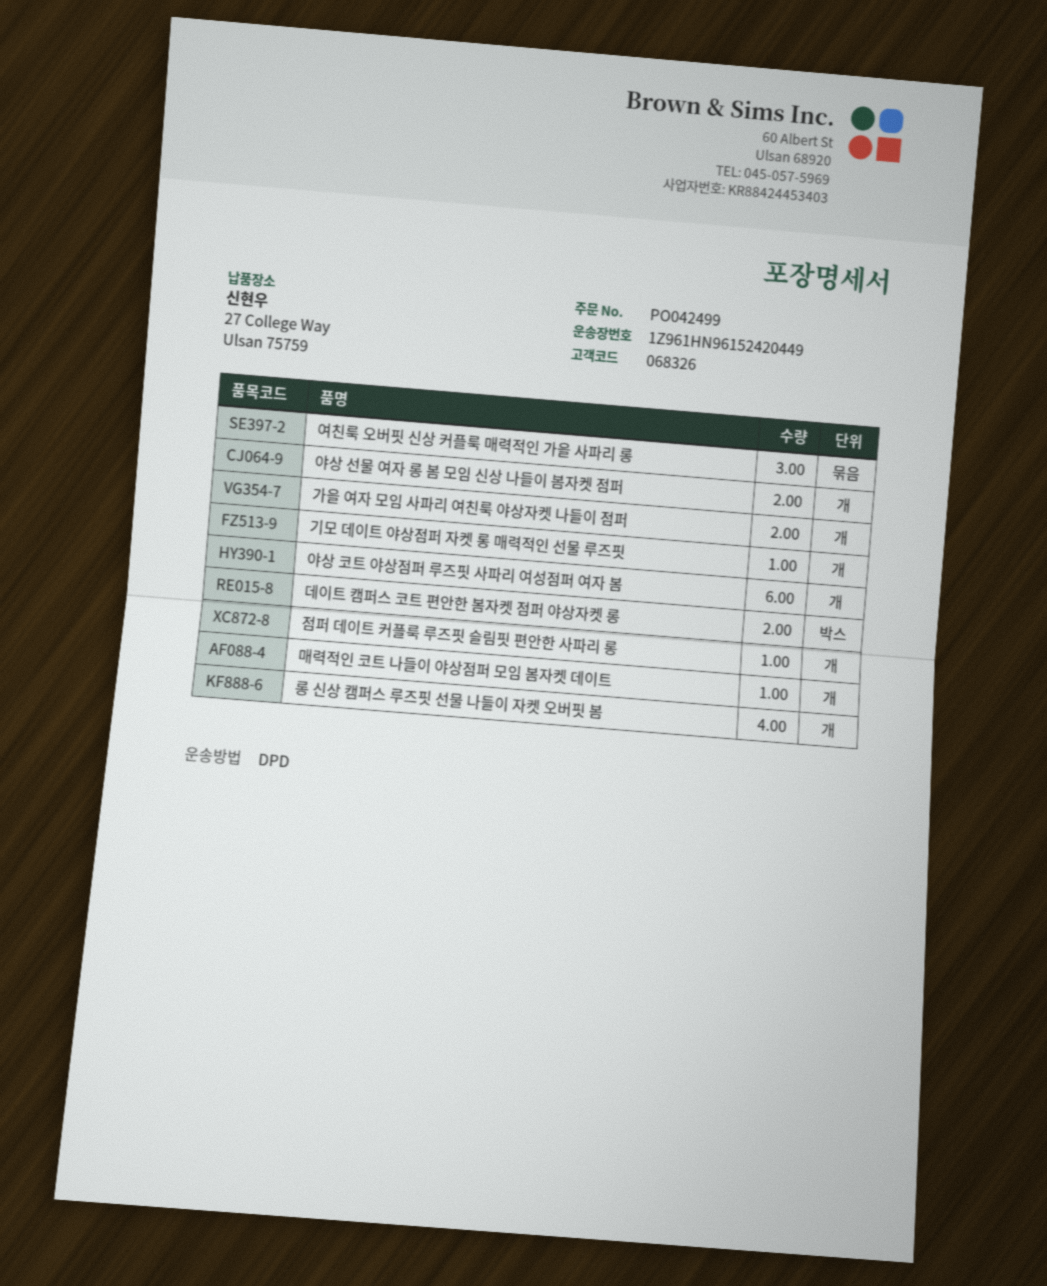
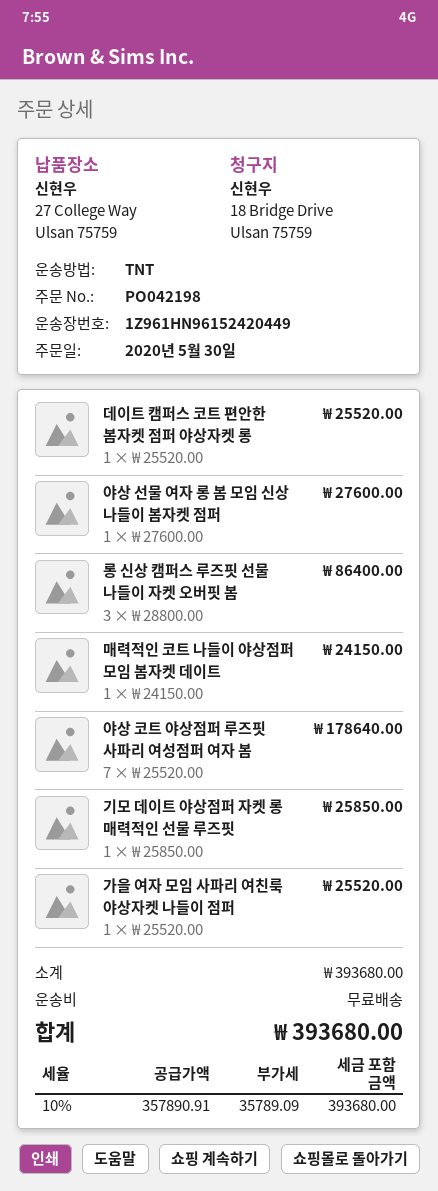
order number: PO042499 -> PO042198
shipping method: DPD -> TNT
여친룩 오버핏 신상 커플룩 매력적인 가을 사파리 롱: 3 -> none
야상 선물 여자 롱 봄 모임 신상 나들이 봄자켓 점퍼: 2 -> 1
가을 여자 모임 사파리 여친룩 야상자켓 나들이 점퍼: 2 -> 1
야상 코트 야상점퍼 루즈핏 사파리 여성점퍼 여자 봄: 6 -> 7
데이트 캠퍼스 코트 편안한 봄자켓 점퍼 야상자켓 롱: 2 -> 1
점퍼 데이트 커플룩 루즈핏 슬림핏 편안한 사파리 롱: 1 -> none
롱 신상 캠퍼스 루즈핏 선물 나들이 자켓 오버핏 봄: 4 -> 3

